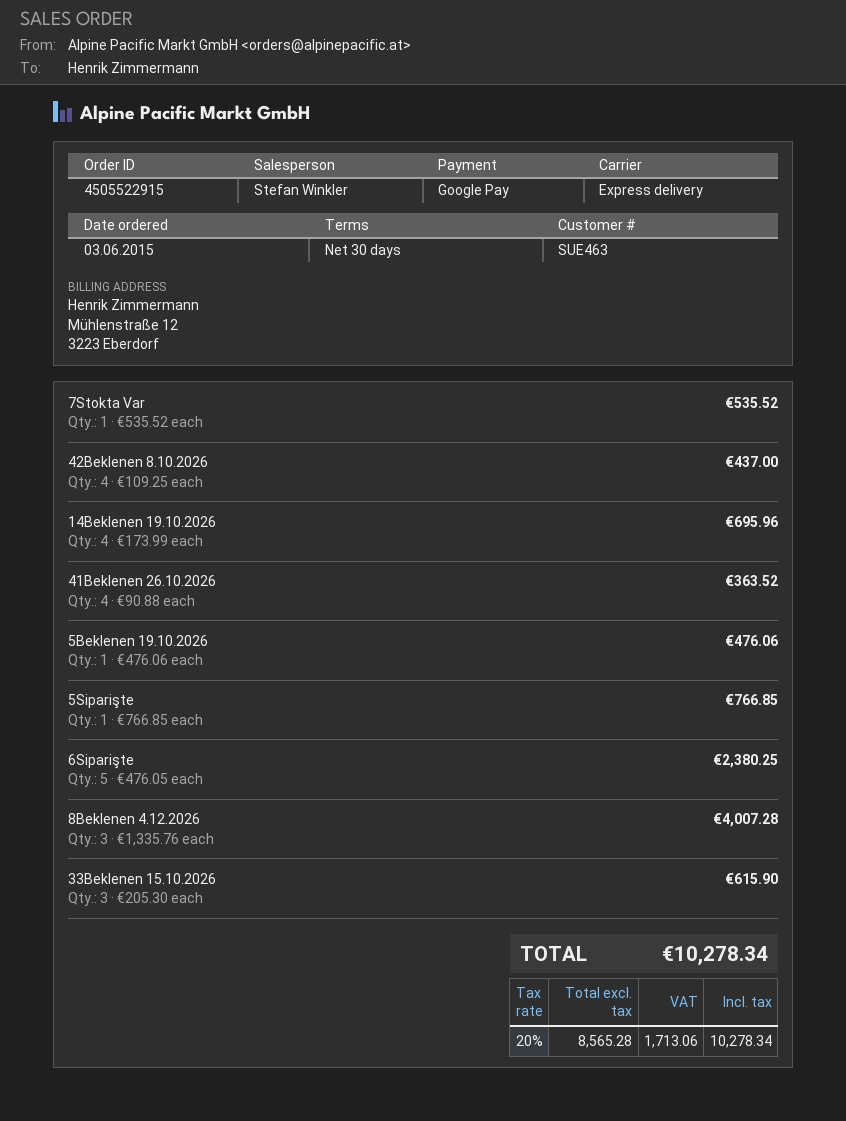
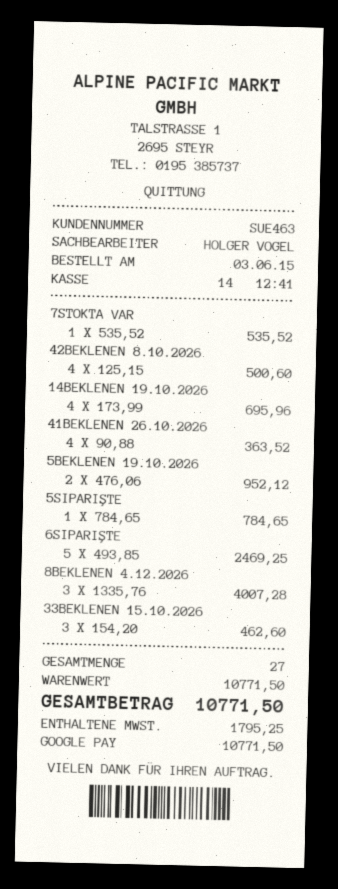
sales rep: Stefan Winkler -> HOLGER VOGEL
42Beklenen 8.10.2026: 4 x 109.25 = 437.00 -> 4 x 125.15 = 500.60
5Beklenen 19.10.2026: 1 x 476.06 = 476.06 -> 2 x 476.06 = 952.12
5Siparişte: 1 x 766.85 = 766.85 -> 1 x 784.65 = 784.65
6Siparişte: 5 x 476.05 = 2380.25 -> 5 x 493.85 = 2469.25
33Beklenen 15.10.2026: 3 x 205.30 = 615.90 -> 3 x 154.20 = 462.60
tax: 1713.06 -> 1795.25
total: 10278.34 -> 10771.50

